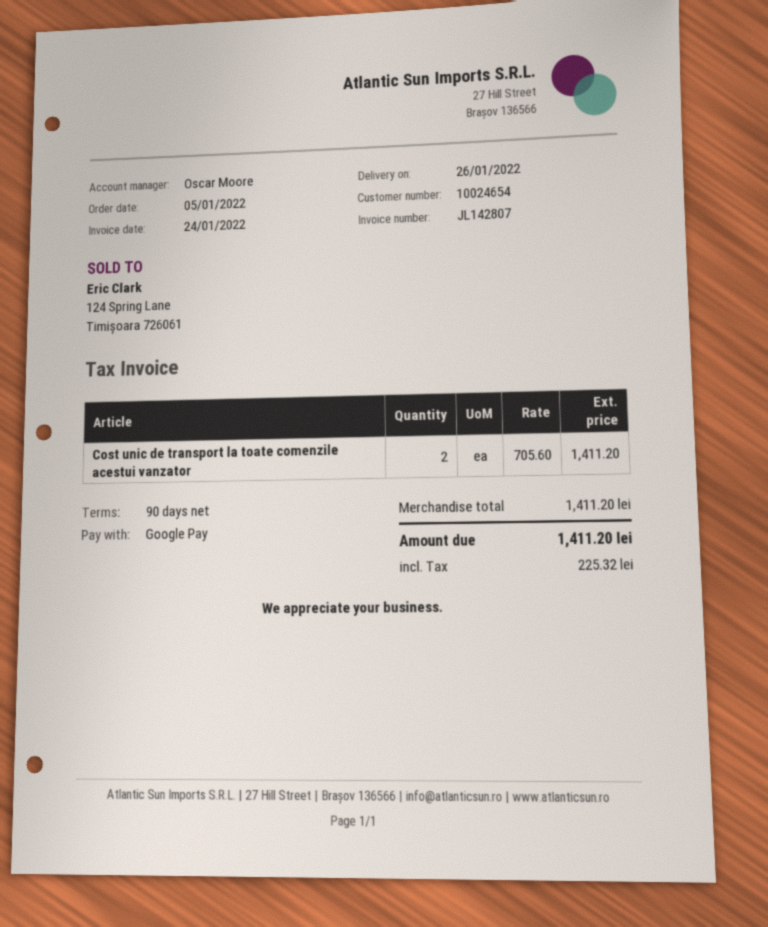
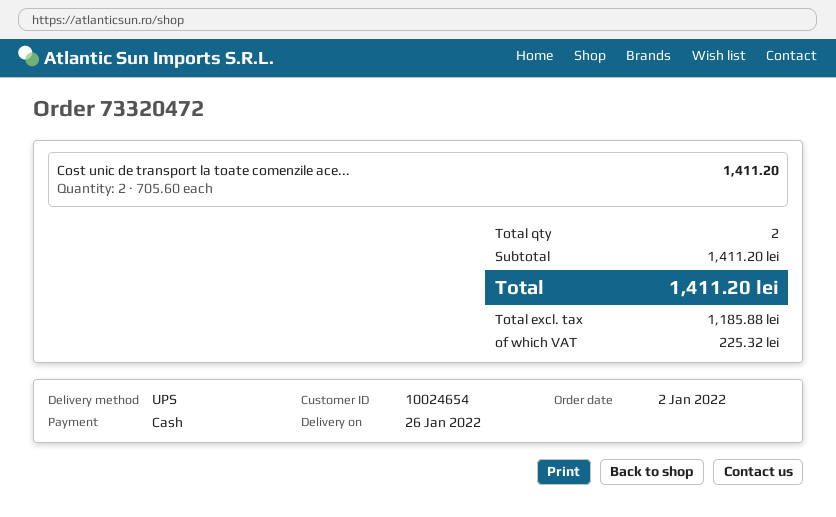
order date: 2022-01-05 -> 2022-01-02
payment method: Google Pay -> cash

